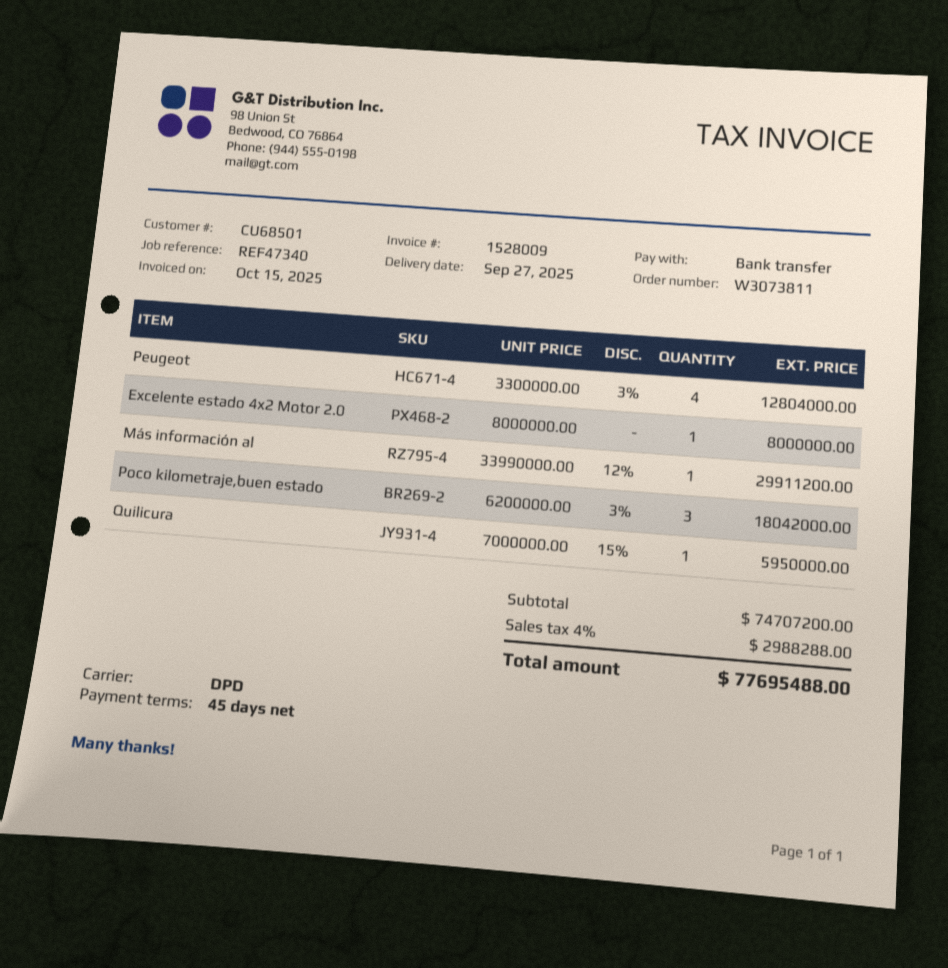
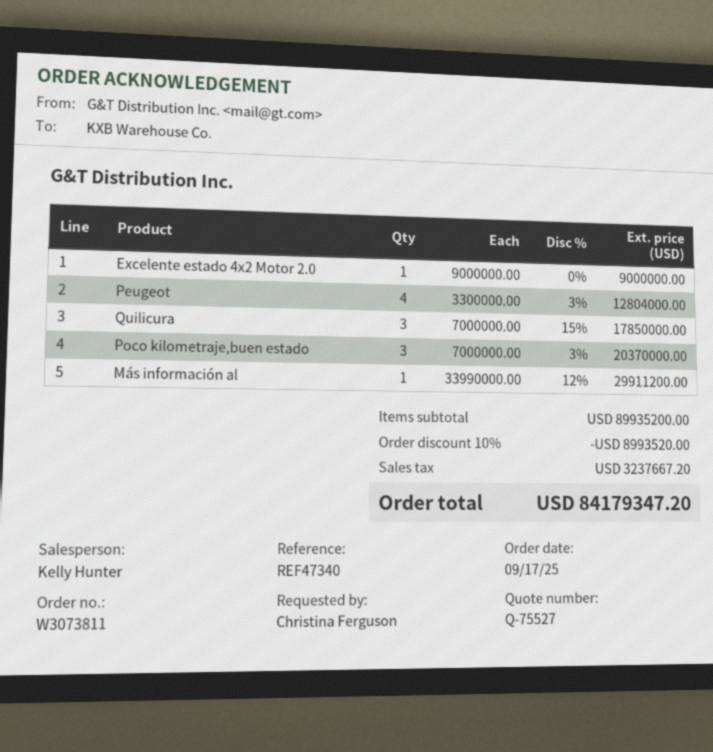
Excelente estado 4x2 Motor 2.0: 1 x 8000000.00 = 8000000.00 -> 1 x 9000000.00 = 9000000.00
Poco kilometraje,buen estado: 3 x 6200000.00 - 3% = 18042000.00 -> 3 x 7000000.00 - 3% = 20370000.00
Quilicura: 1 x 7000000.00 - 15% = 5950000.00 -> 3 x 7000000.00 - 15% = 17850000.00
subtotal: 74707200.00 -> 89935200.00
discount: none -> 10% = 8993520.00
tax: 2988288.00 -> 3237667.20
total: 77695488.00 -> 84179347.20

